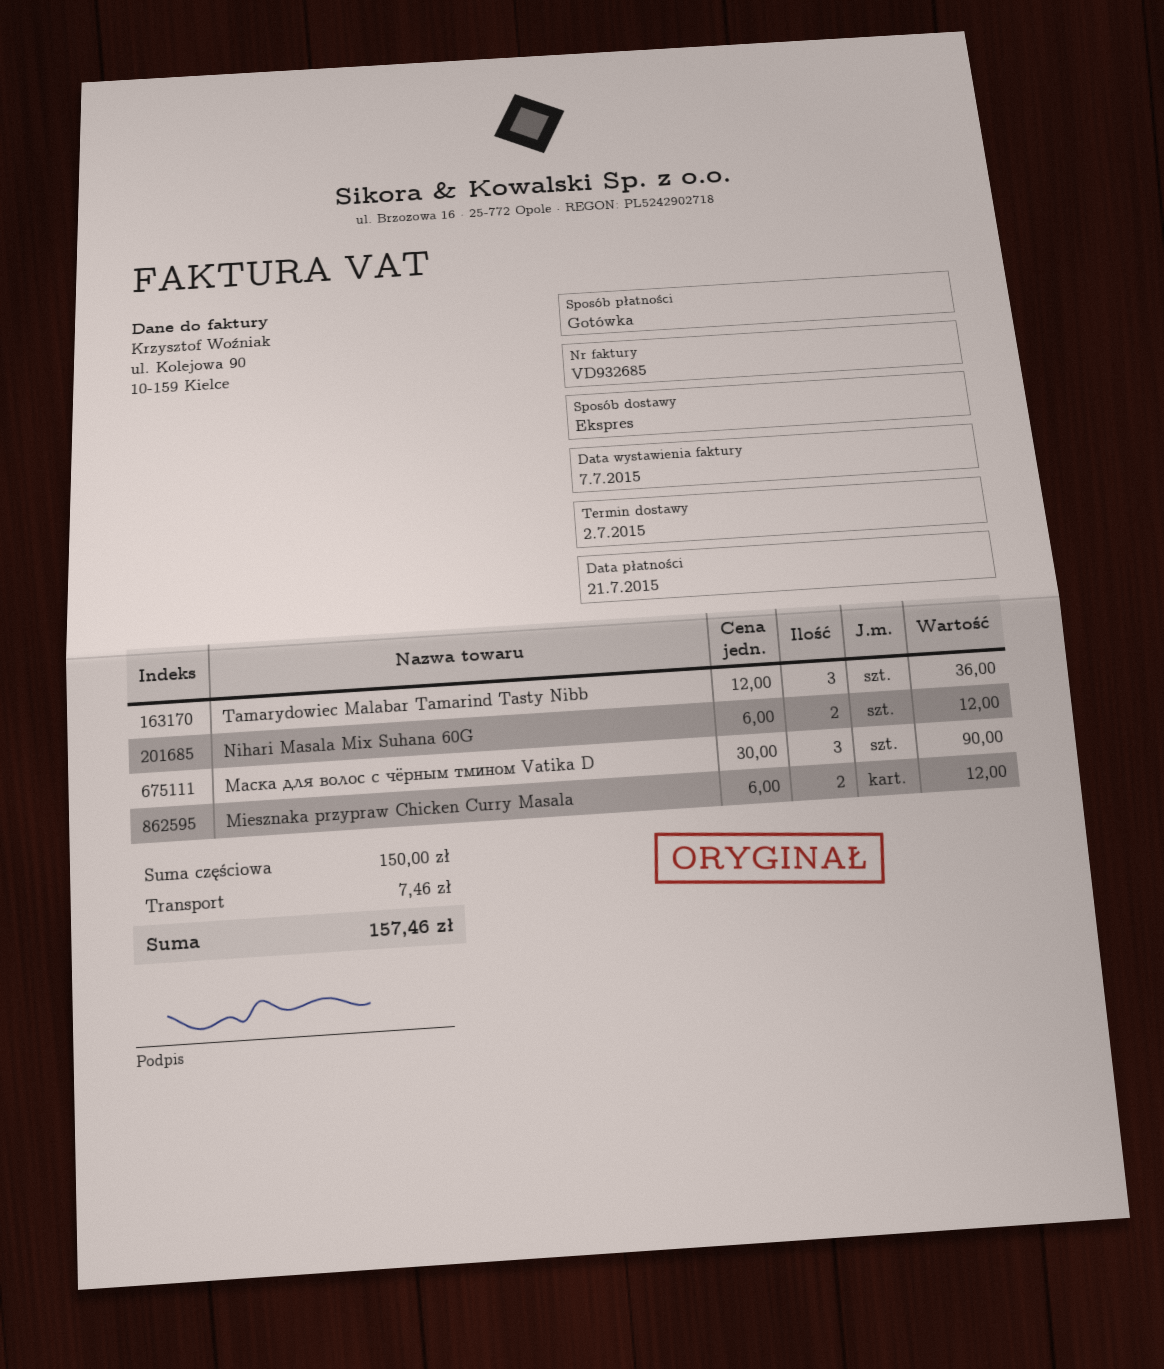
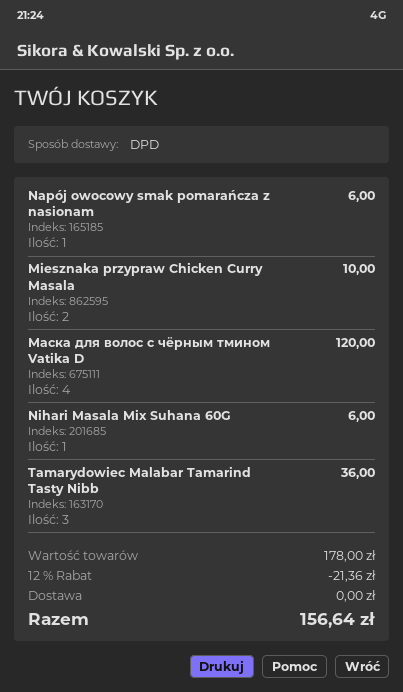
shipping method: express -> DPD
Nihari Masala Mix Suhana 60G: 2 for 12.00 -> 1 for 6.00
Маска для волос с чёрным тмином Vatika D: 3 for 90.00 -> 4 for 120.00
Miesznaka przypraw Chicken Curry Masala: 2 for 12.00 -> 2 for 10.00
Napój owocowy smak pomarańcza z nasionam: none -> 1 for 6.00
subtotal: 150.00 -> 178.00
discount: none -> 12% = 21.36
shipping: 7.46 -> 0.00
total: 157.46 -> 156.64

